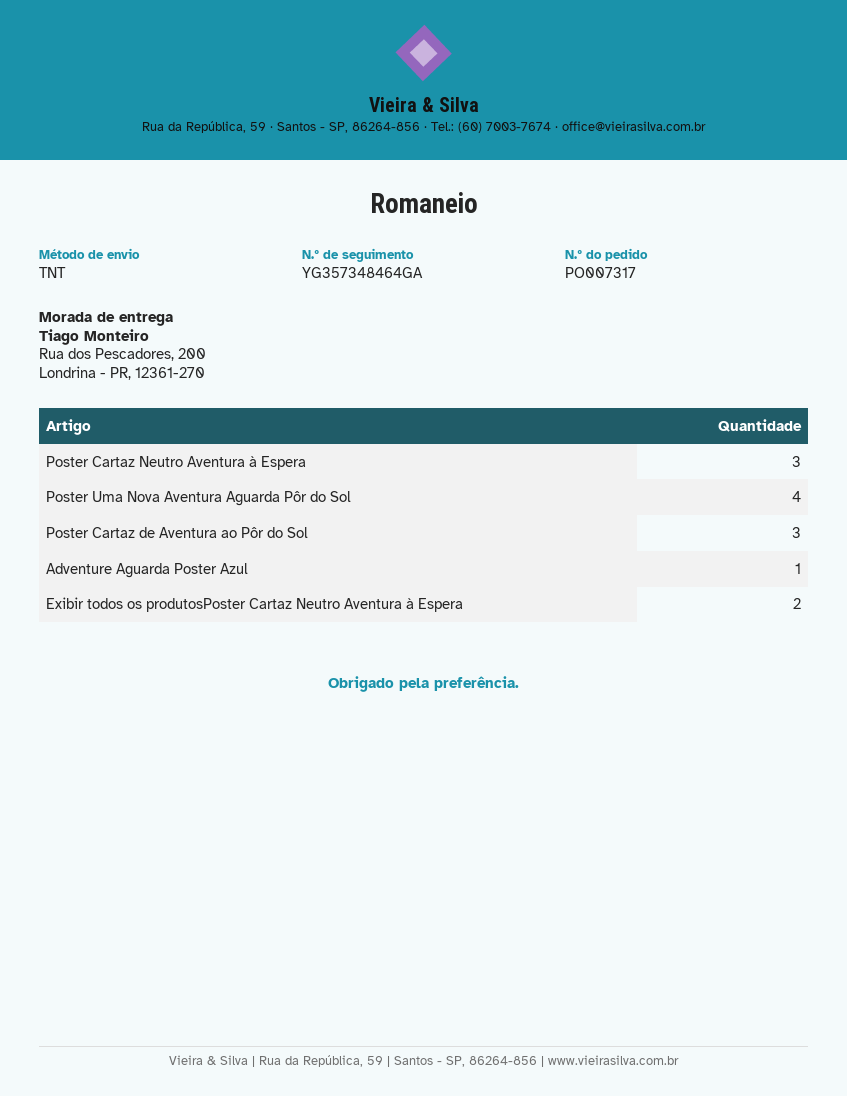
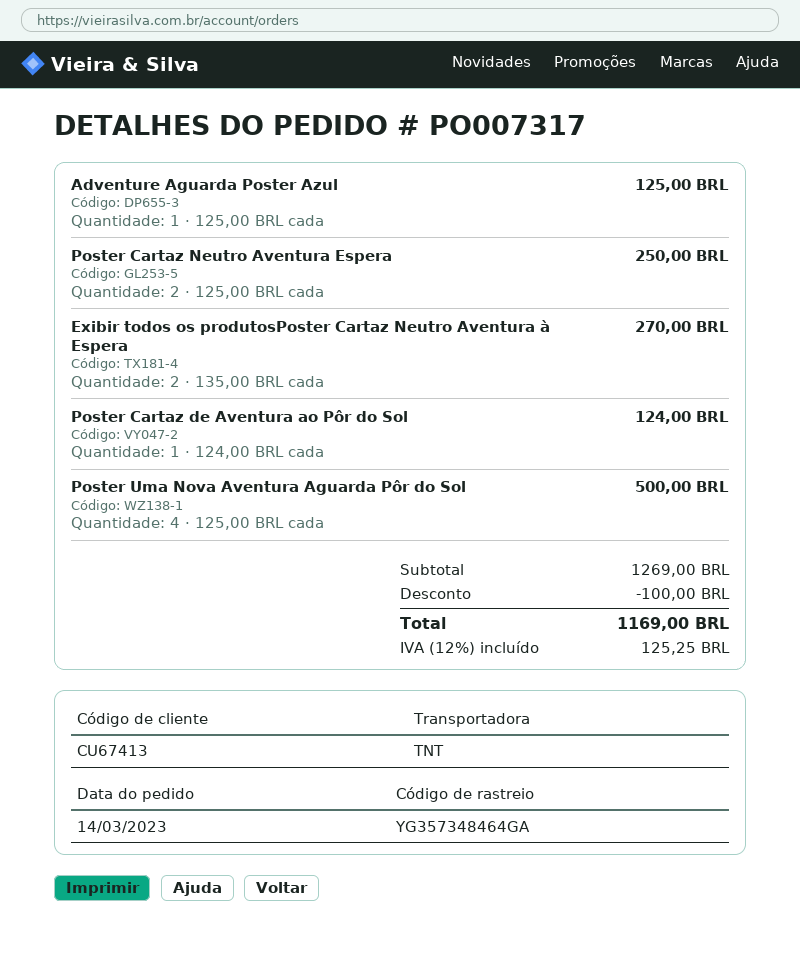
Poster Cartaz Neutro Aventura à Espera: 3 -> none
Poster Cartaz de Aventura ao Pôr do Sol: 3 -> 1
Poster Cartaz Neutro Aventura Espera: none -> 2

